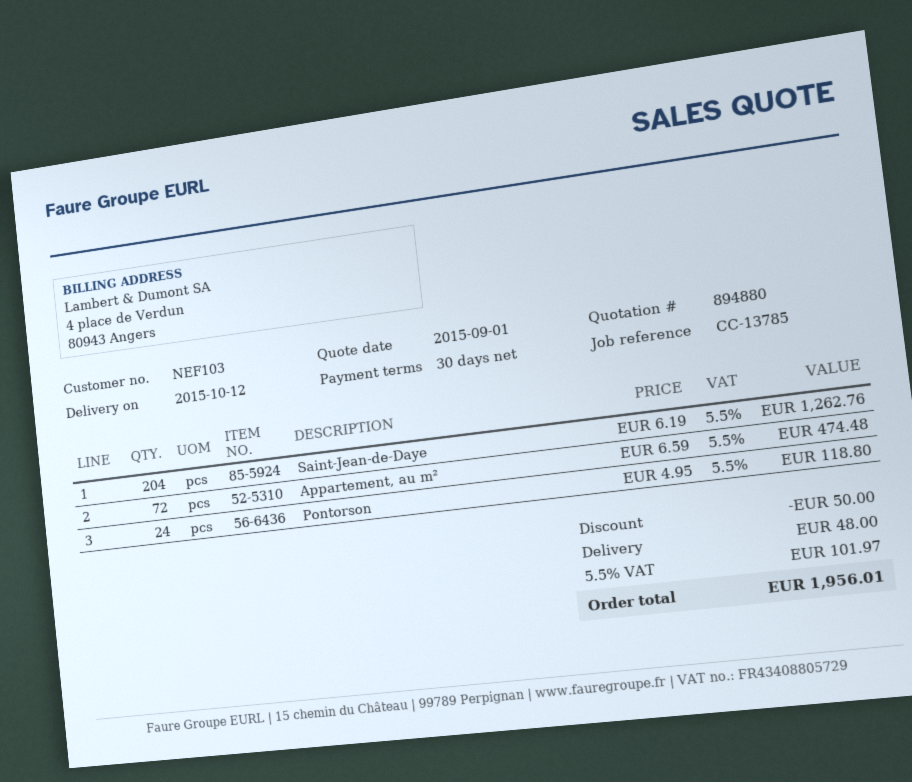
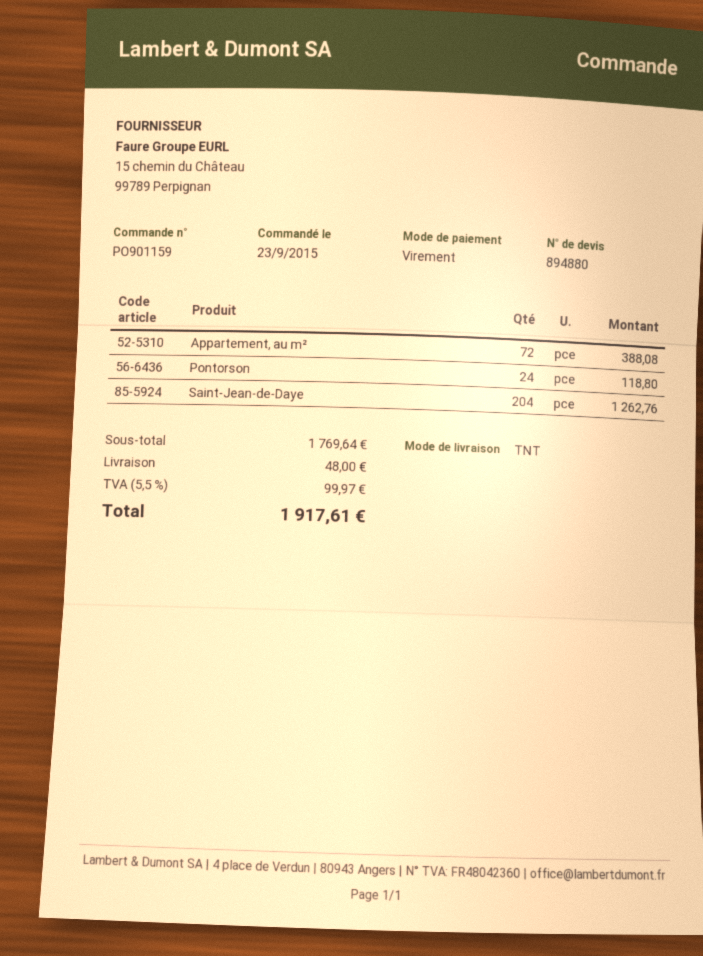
Appartement, au m²: 72 for 474.48 -> 72 for 388.08
discount: 50.00 -> none
tax: 5.5% = 101.97 -> 5.5% = 99.97
total: 1956.01 -> 1917.61

